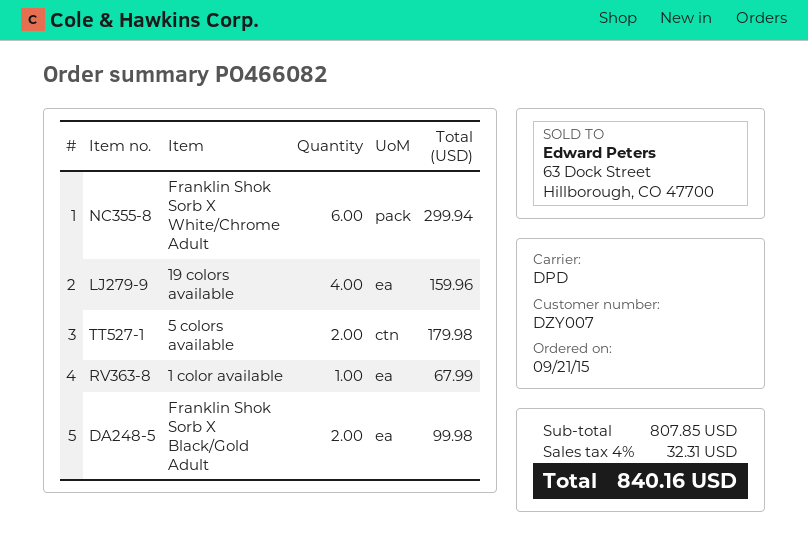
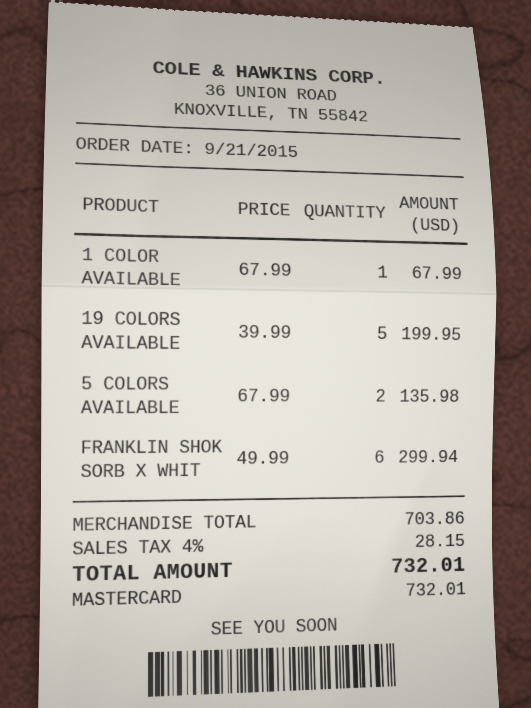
19 colors available: 4 for 159.96 -> 5 for 199.95
5 colors available: 2 for 179.98 -> 2 for 135.98
Franklin Shok Sorb X Black/Gold Adult: 2 for 99.98 -> none
subtotal: 807.85 -> 703.86
tax: 4% = 32.31 -> 4% = 28.15
total: 840.16 -> 732.01

